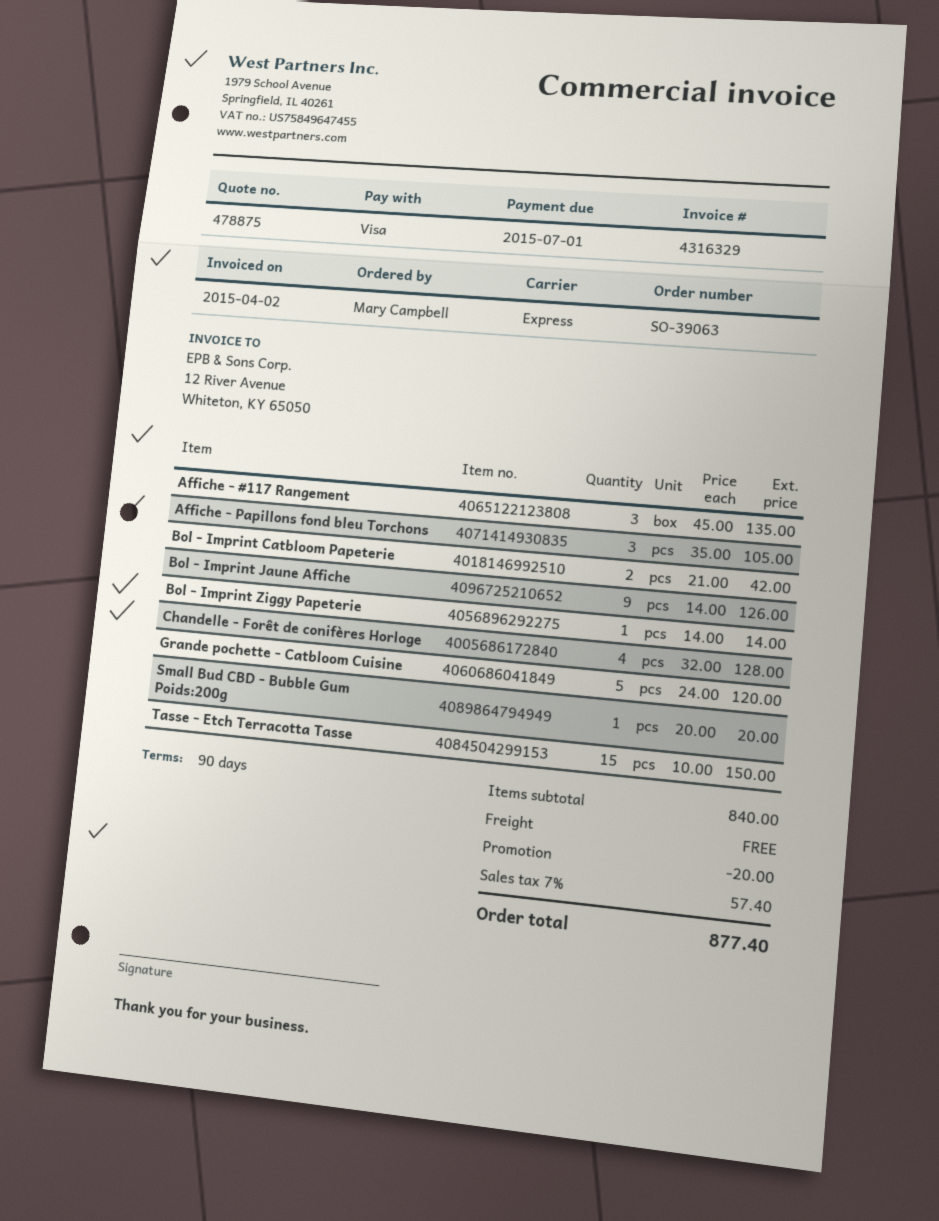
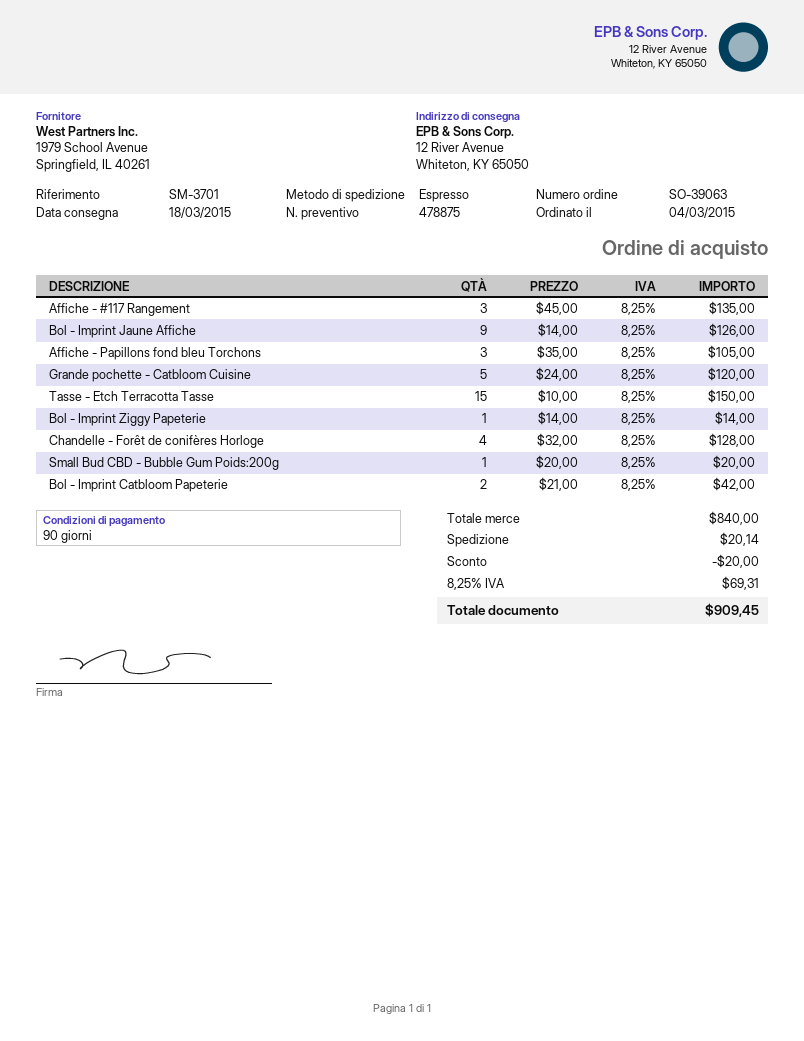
shipping: 0.00 -> 20.14
tax: 7% = 57.40 -> 8.25% = 69.31
total: 877.40 -> 909.45

